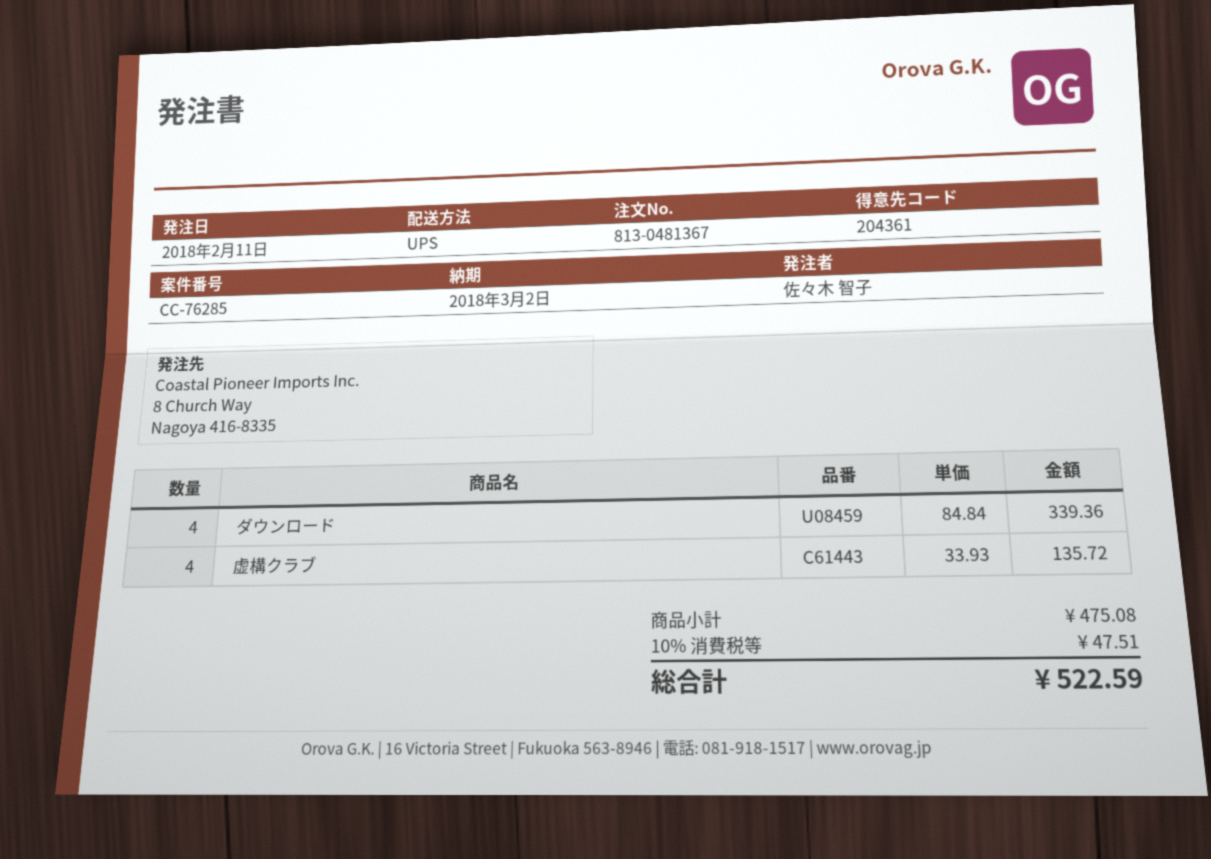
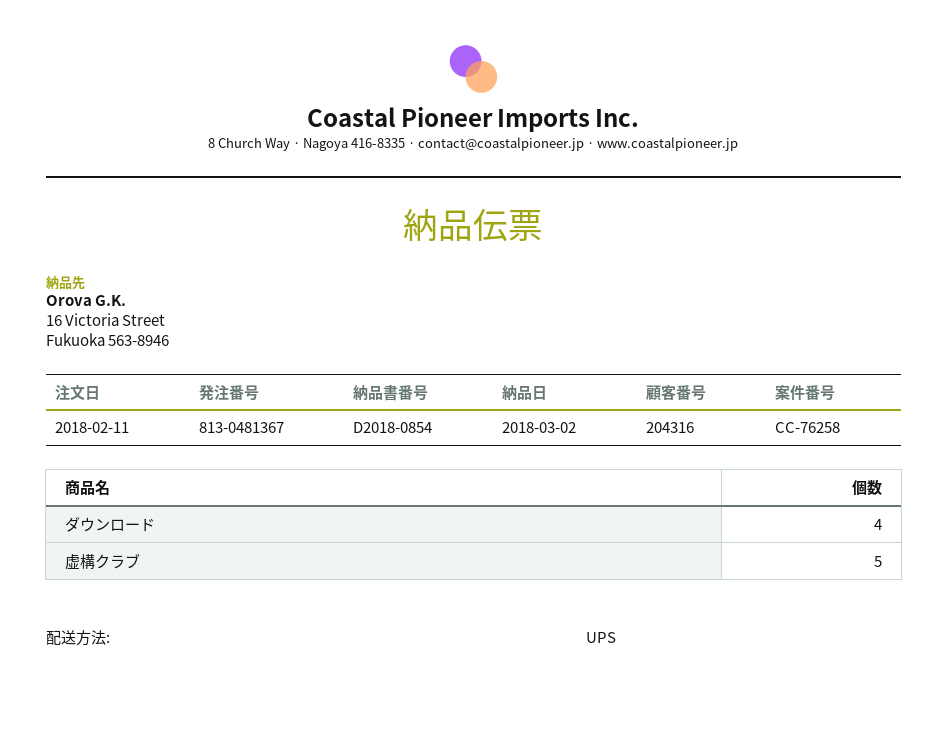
customer number: 204361 -> 204316
reference: CC-76285 -> CC-76258
虚構クラブ: 4 -> 5

